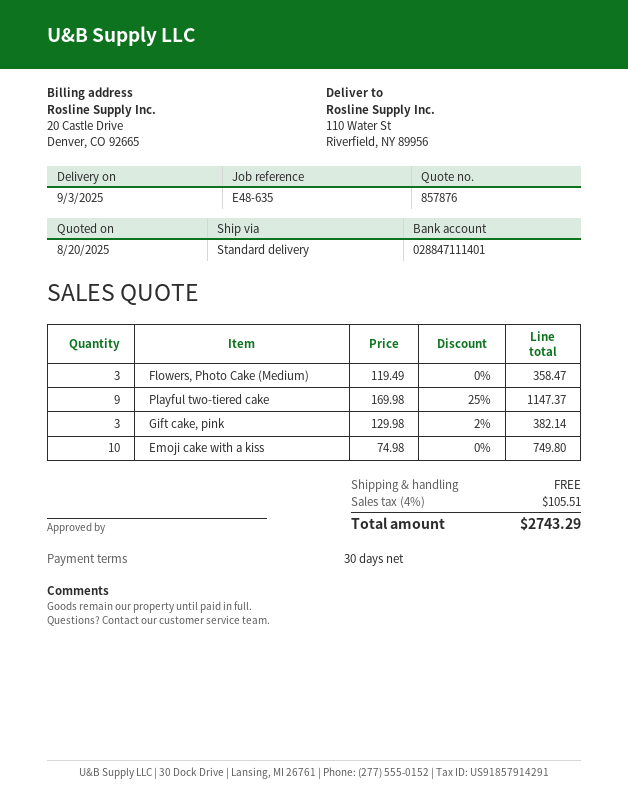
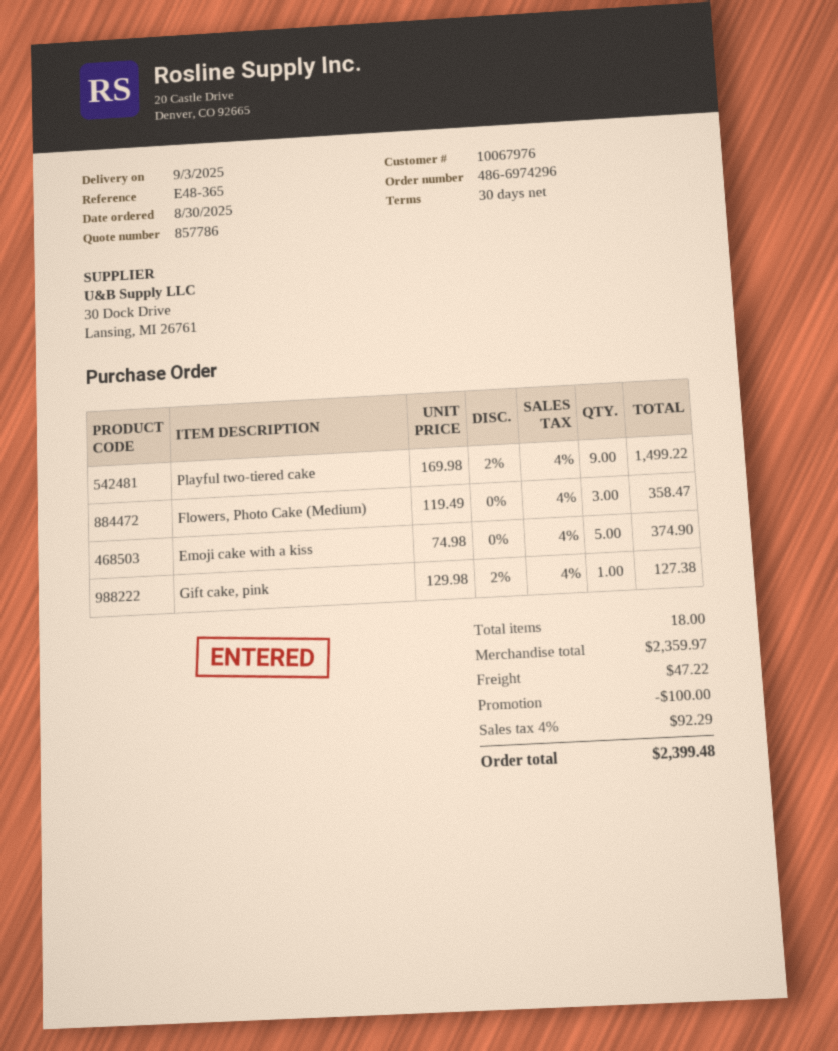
quote number: 857876 -> 857786
reference: E48-635 -> E48-365
Playful two-tiered cake: 9 x 169.98 - 25% = 1147.37 -> 9 x 169.98 - 2% = 1499.22
Gift cake, pink: 3 x 129.98 - 2% = 382.14 -> 1 x 129.98 - 2% = 127.38
Emoji cake with a kiss: 10 x 74.98 = 749.80 -> 5 x 74.98 = 374.90
discount: none -> 100.00
shipping: 0.00 -> 47.22
tax: 4% = 105.51 -> 4% = 92.29
total: 2743.29 -> 2399.48

